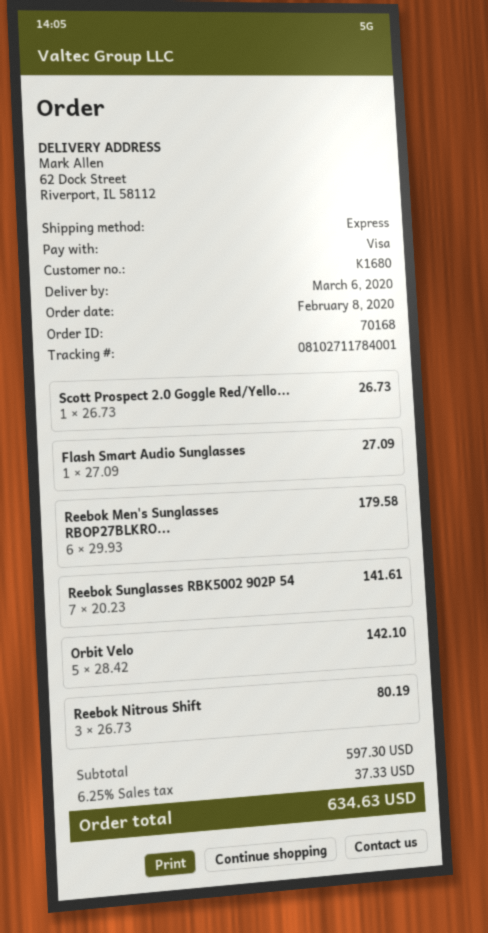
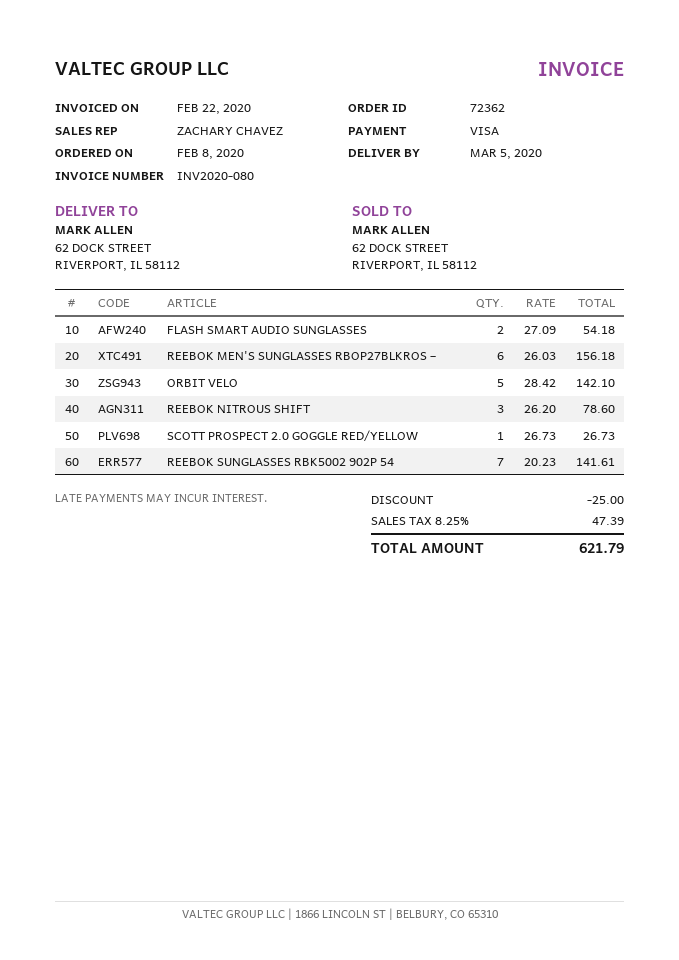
order number: 70168 -> 72362
delivery date: 2020-03-06 -> 2020-03-05
Flash Smart Audio Sunglasses: 1 x 27.09 = 27.09 -> 2 x 27.09 = 54.18
Reebok Men's Sunglasses RBOP27BLKRO...: 6 x 29.93 = 179.58 -> 6 x 26.03 = 156.18
Reebok Nitrous Shift: 3 x 26.73 = 80.19 -> 3 x 26.20 = 78.60
discount: none -> 25.00
tax: 6.25% = 37.33 -> 8.25% = 47.39
total: 634.63 -> 621.79

